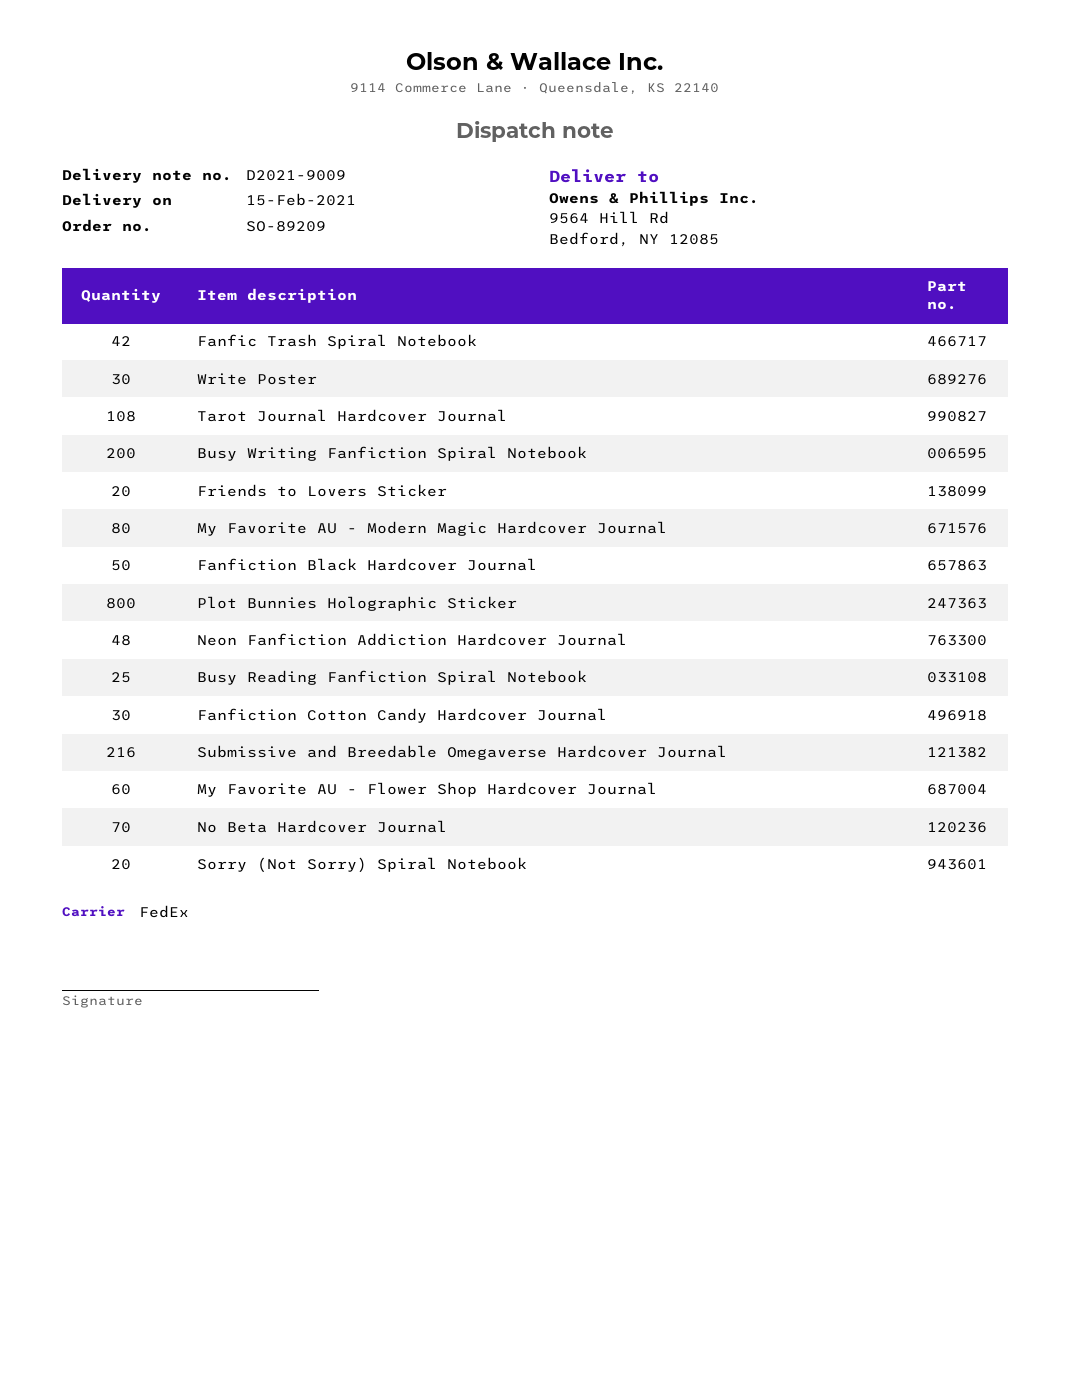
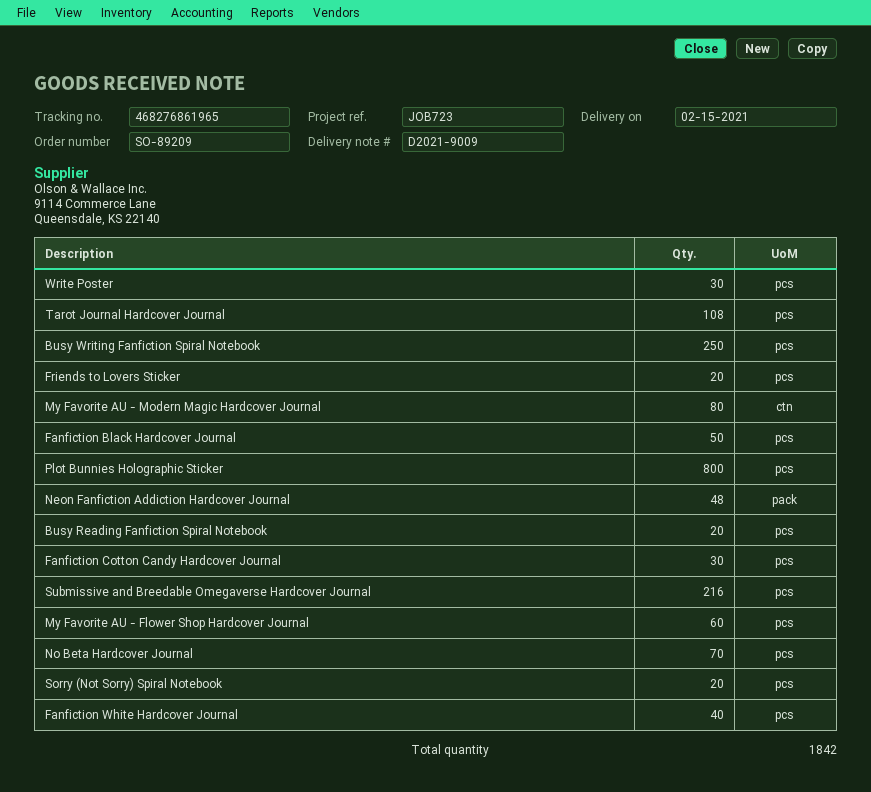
Fanfic Trash Spiral Notebook: 42 -> none
Busy Writing Fanfiction Spiral Notebook: 200 -> 250
Busy Reading Fanfiction Spiral Notebook: 25 -> 20
Fanfiction White Hardcover Journal: none -> 40

